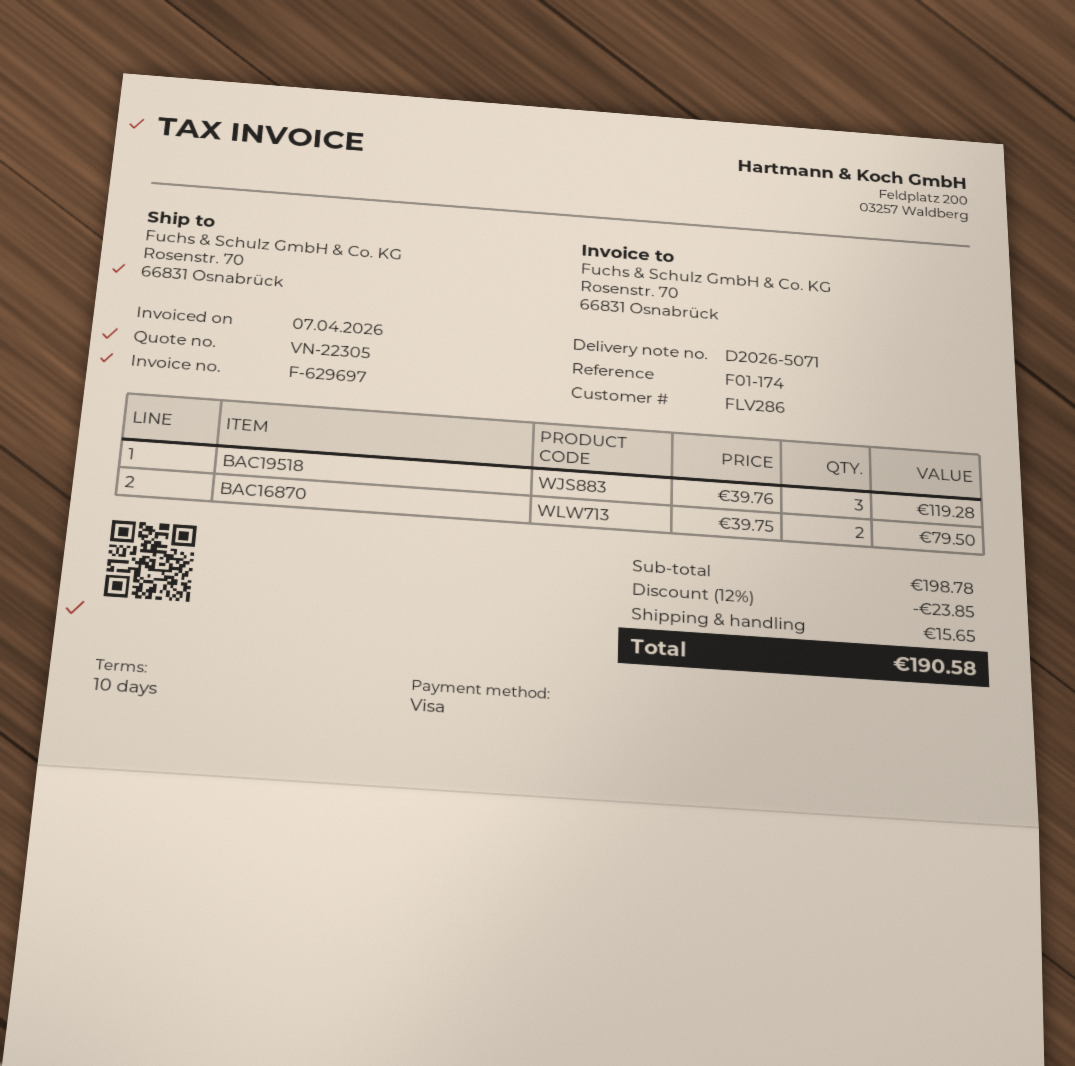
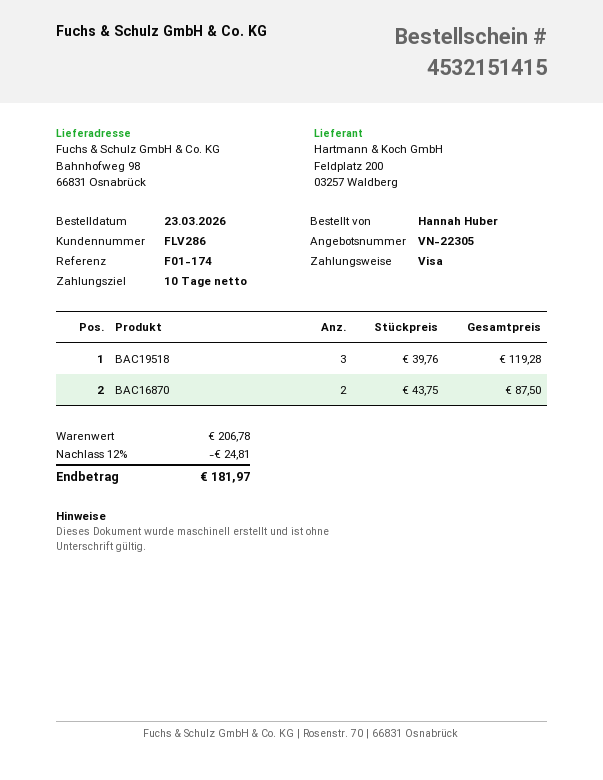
ship to: Rosenstr. 70, 66831 Osnabrück -> Bahnhofweg 98, 66831 Osnabrück
BAC16870: 2 x 39.75 = 79.50 -> 2 x 43.75 = 87.50
subtotal: 198.78 -> 206.78
discount: 12% = 23.85 -> 12% = 24.81
shipping: 15.65 -> none
total: 190.58 -> 181.97

